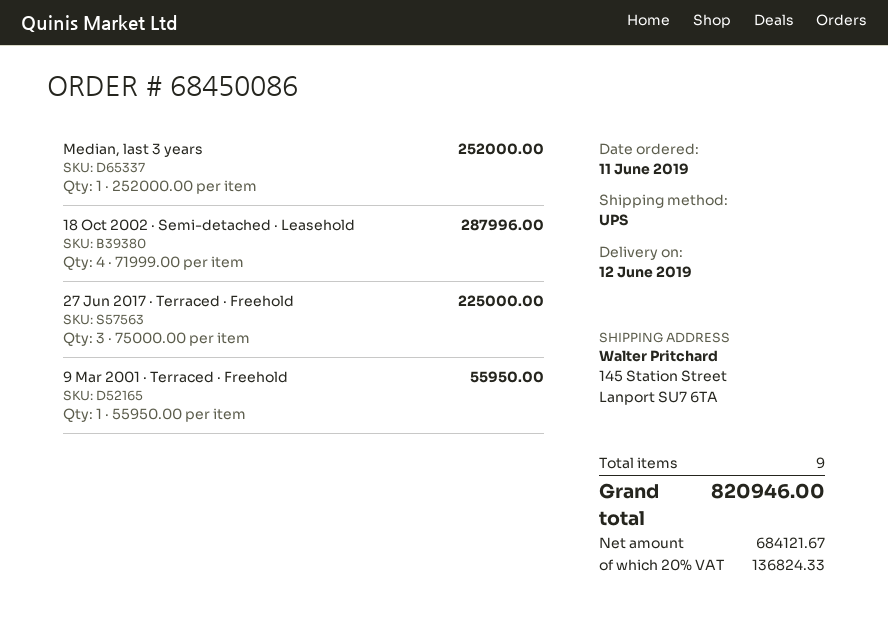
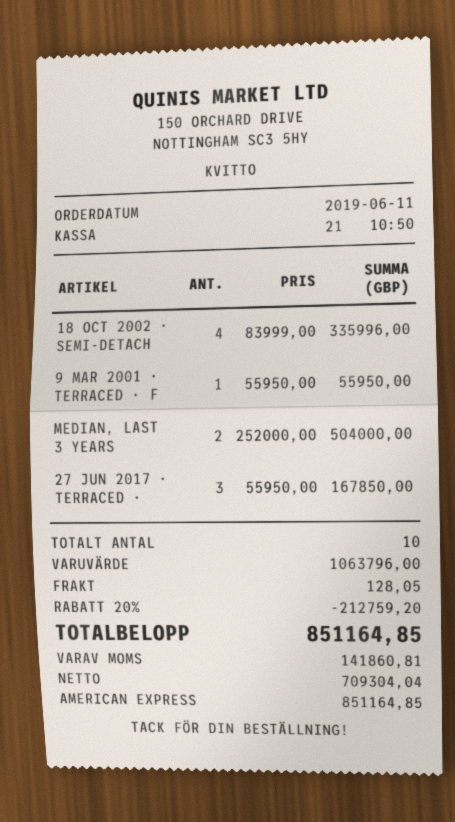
Median, last 3 years: 1 x 252000.00 = 252000.00 -> 2 x 252000.00 = 504000.00
18 Oct 2002 · Semi-detached · Leasehold: 4 x 71999.00 = 287996.00 -> 4 x 83999.00 = 335996.00
27 Jun 2017 · Terraced · Freehold: 3 x 75000.00 = 225000.00 -> 3 x 55950.00 = 167850.00
total quantity: 9 -> 10
discount: none -> 20% = 212759.20
shipping: none -> 128.05
net: 684121.67 -> 709304.04
tax: 136824.33 -> 141860.81
total: 820946.00 -> 851164.85

